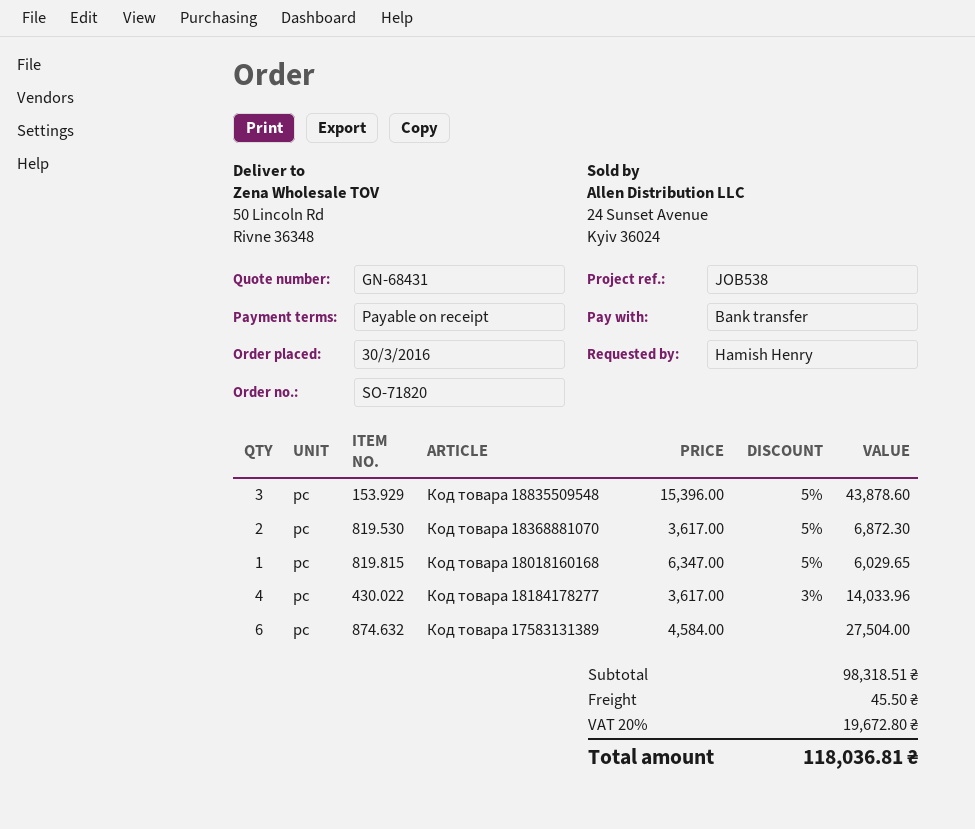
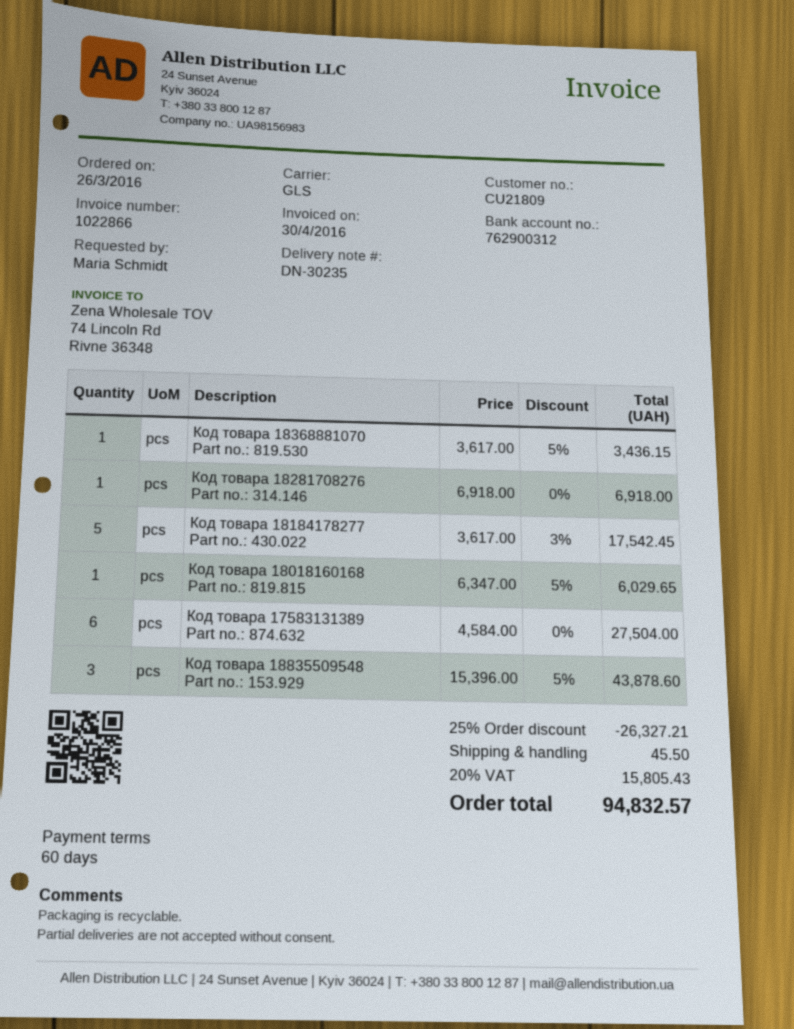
order date: 2016-03-30 -> 2016-03-26
payment terms: on receipt -> 60 days
ordered by: Hamish Henry -> Maria Schmidt
Код товара 18368881070: 2 x 3617.00 - 5% = 6872.30 -> 1 x 3617.00 - 5% = 3436.15
Код товара 18184178277: 4 x 3617.00 - 3% = 14033.96 -> 5 x 3617.00 - 3% = 17542.45
Код товара 18281708276: none -> 1 x 6918.00 = 6918.00
discount: none -> 25% = 26327.21
tax: 20% = 19672.80 -> 20% = 15805.43
total: 118036.81 -> 94832.57

